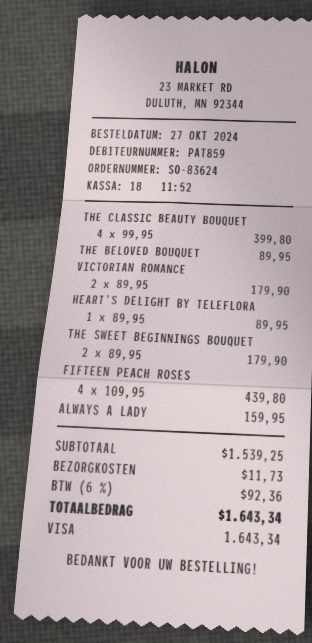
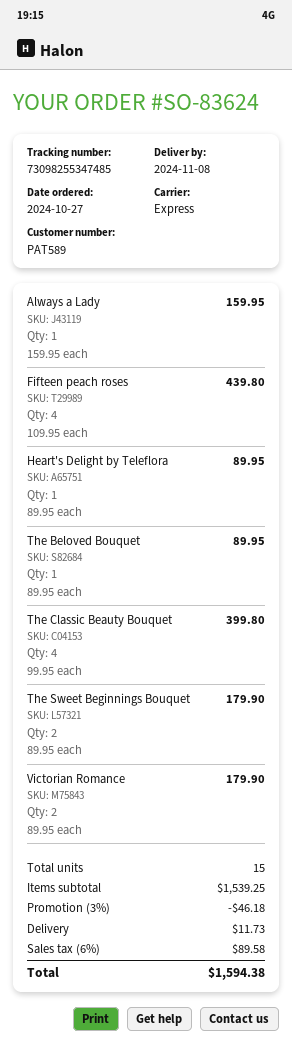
customer number: PAT859 -> PAT589
discount: none -> 3% = 46.18
tax: 6% = 92.36 -> 6% = 89.58
total: 1643.34 -> 1594.38

